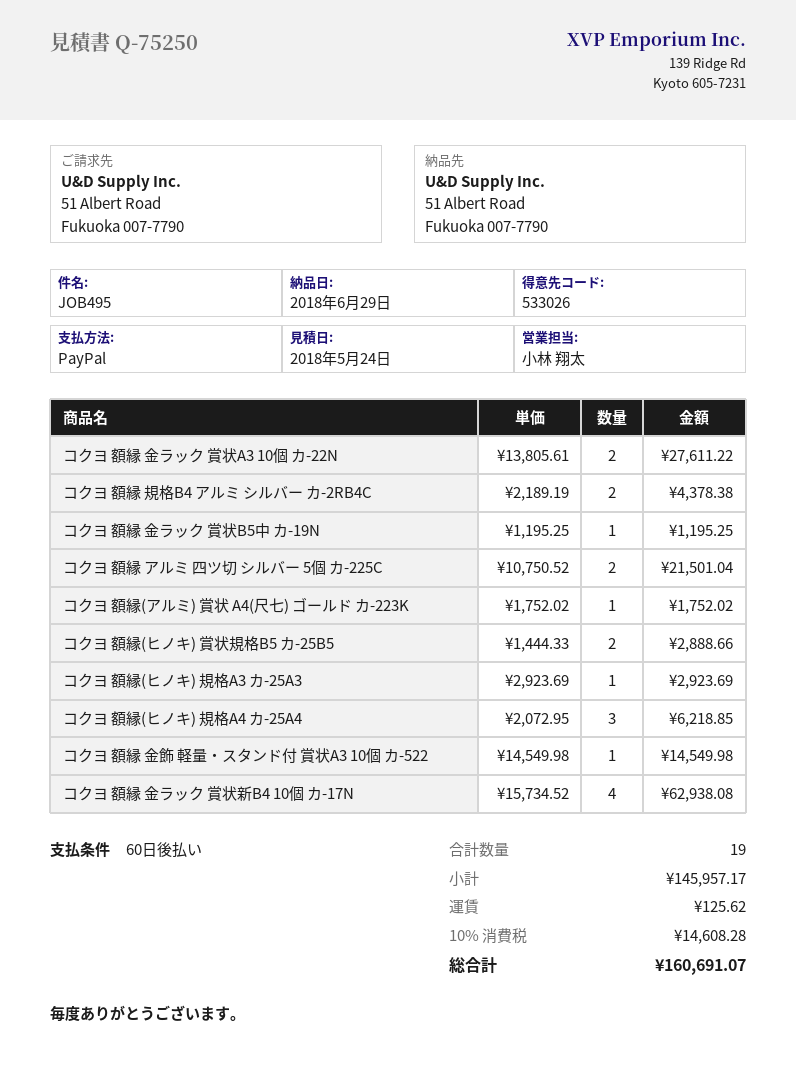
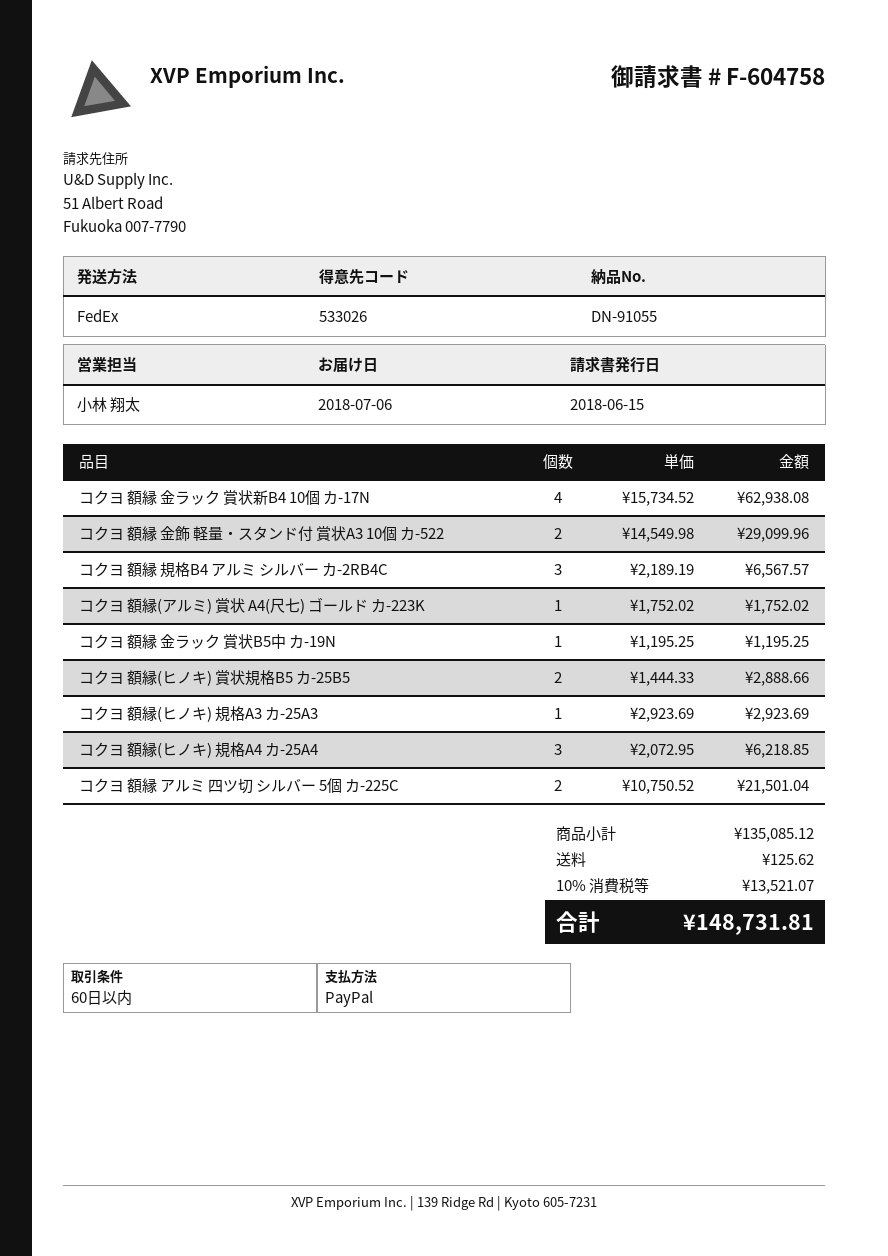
delivery date: 2018-06-29 -> 2018-07-06
コクヨ 額縁 金ラック 賞状A3 10個 カ-22N: 2 x 13805.61 = 27611.22 -> none
コクヨ 額縁 規格B4 アルミ シルバー カ-2RB4C: 2 x 2189.19 = 4378.38 -> 3 x 2189.19 = 6567.57
コクヨ 額縁 金飾 軽量・スタンド付 賞状A3 10個 カ-522: 1 x 14549.98 = 14549.98 -> 2 x 14549.98 = 29099.96
subtotal: 145957.17 -> 135085.12
tax: 10% = 14608.28 -> 10% = 13521.07
total: 160691.07 -> 148731.81

